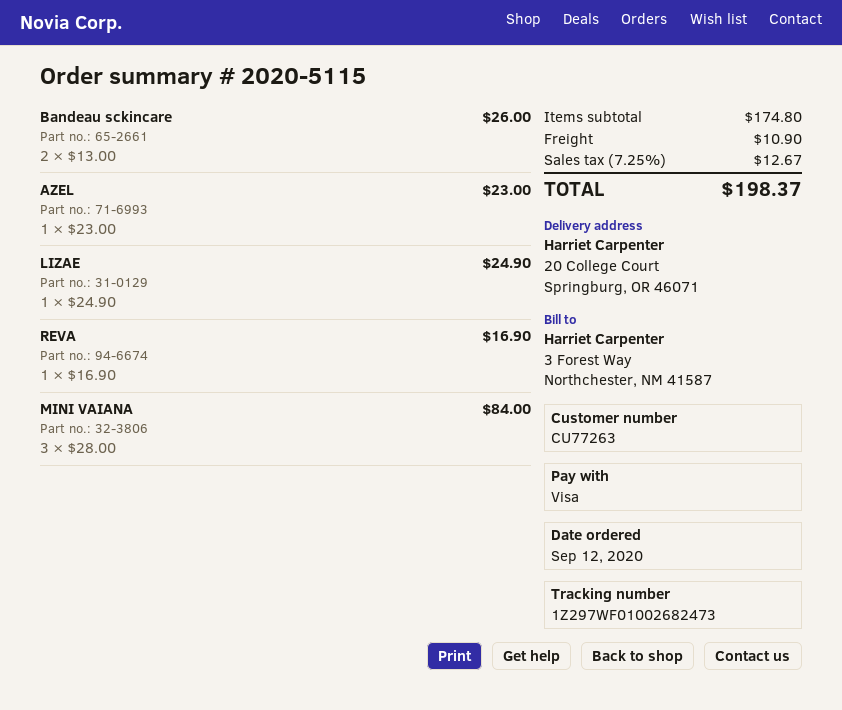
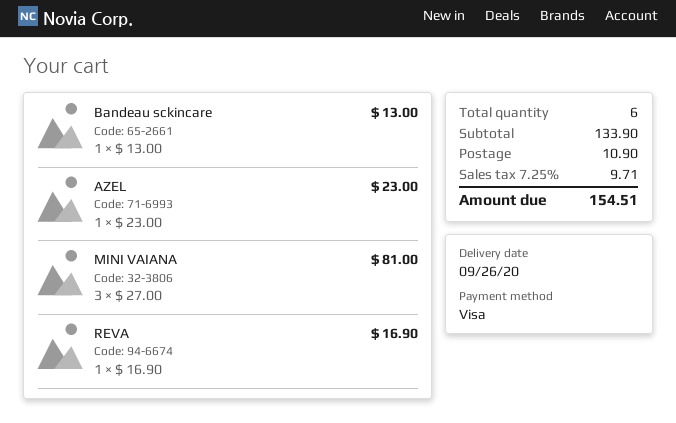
Bandeau sckincare: 2 x 13.00 = 26.00 -> 1 x 13.00 = 13.00
LIZAE: 1 x 24.90 = 24.90 -> none
MINI VAIANA: 3 x 28.00 = 84.00 -> 3 x 27.00 = 81.00
subtotal: 174.80 -> 133.90
tax: 7.25% = 12.67 -> 7.25% = 9.71
total: 198.37 -> 154.51

